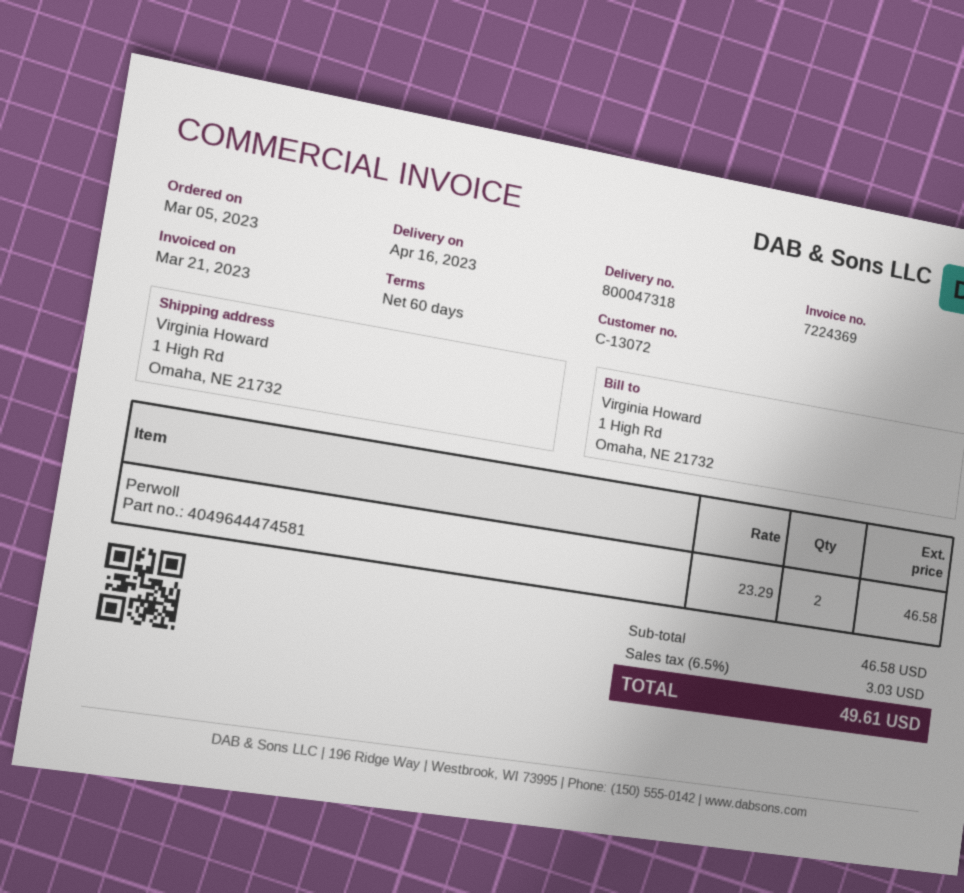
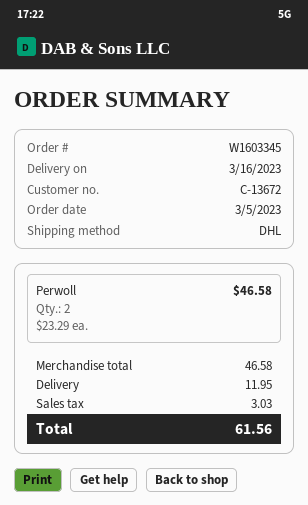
delivery date: 2023-04-16 -> 2023-03-16
customer number: C-13072 -> C-13672
shipping: none -> 11.95
total: 49.61 -> 61.56

